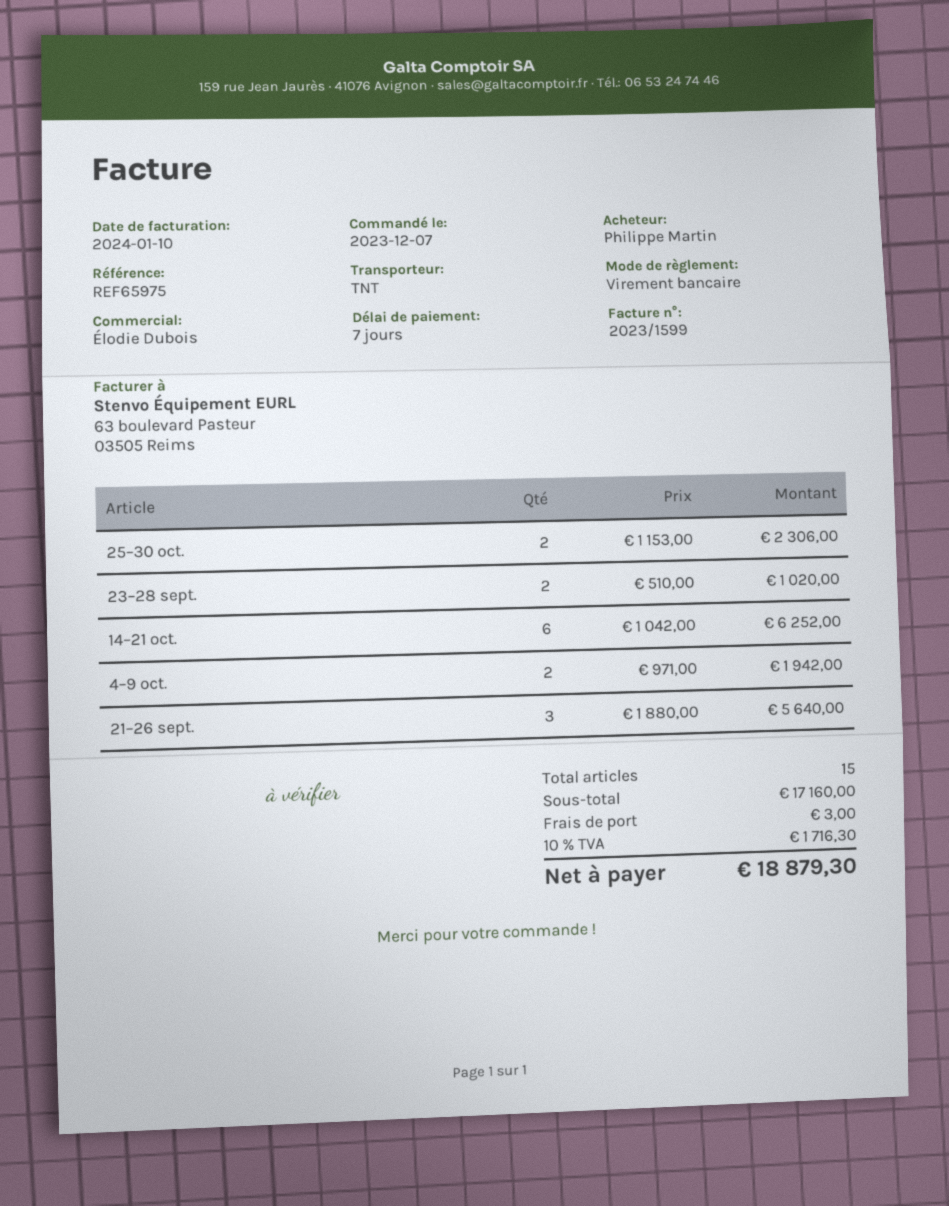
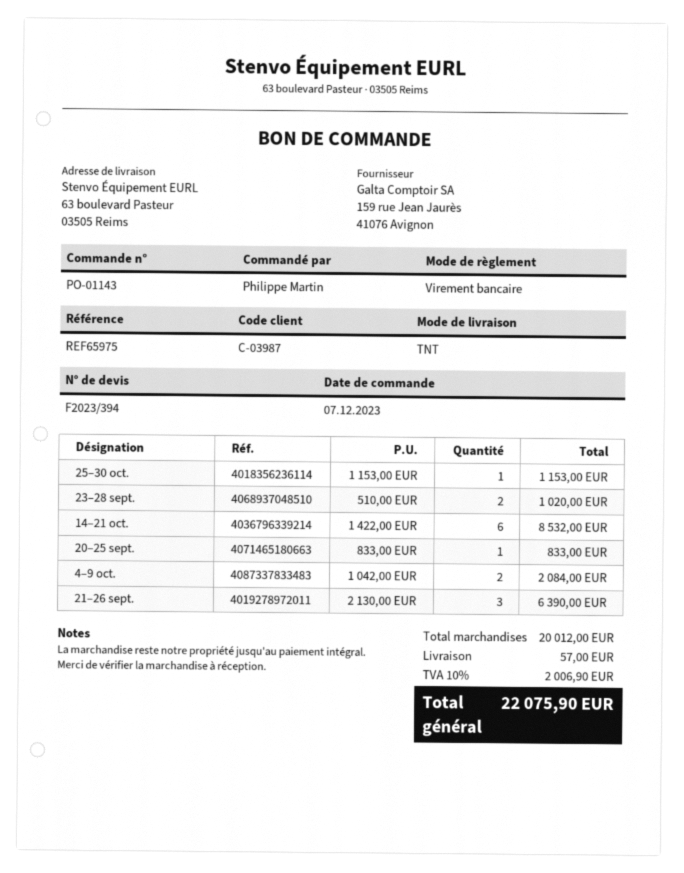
25–30 oct.: 2 x 1153.00 = 2306.00 -> 1 x 1153.00 = 1153.00
14–21 oct.: 6 x 1042.00 = 6252.00 -> 6 x 1422.00 = 8532.00
4–9 oct.: 2 x 971.00 = 1942.00 -> 2 x 1042.00 = 2084.00
21–26 sept.: 3 x 1880.00 = 5640.00 -> 3 x 2130.00 = 6390.00
20–25 sept.: none -> 1 x 833.00 = 833.00
subtotal: 17160.00 -> 20012.00
shipping: 3.00 -> 57.00
tax: 10% = 1716.30 -> 10% = 2006.90
total: 18879.30 -> 22075.90

